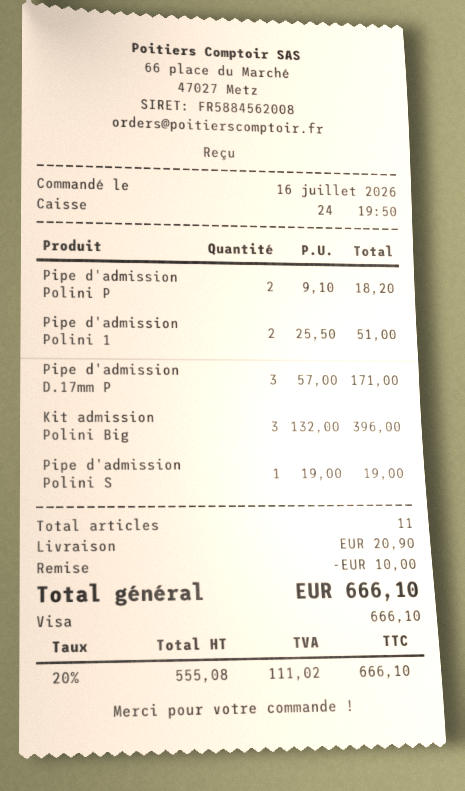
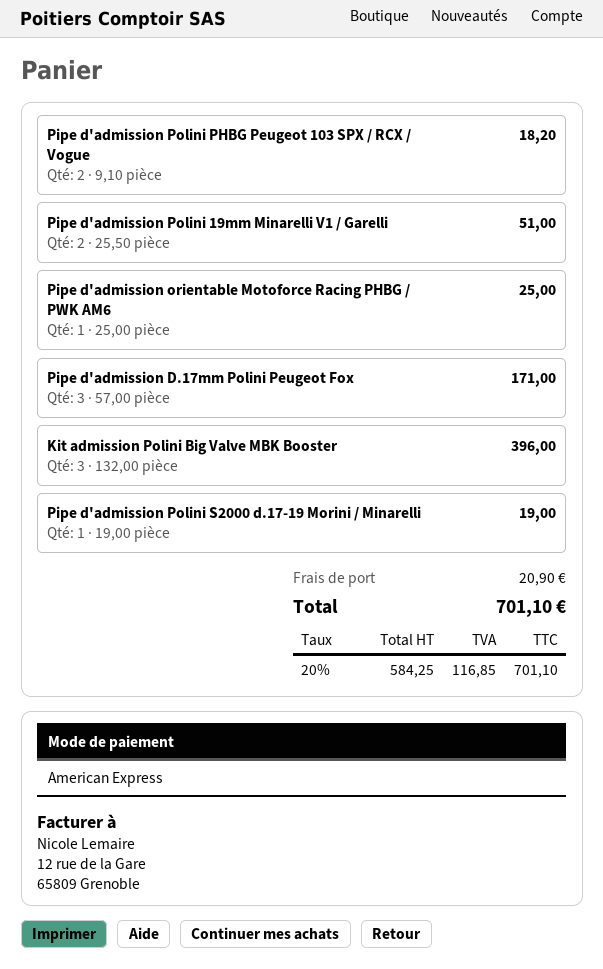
payment method: Visa -> American Express
Pipe d'admission orientable Motoforce Racing PHBG / PWK AM6: none -> 1 x 25.00 = 25.00
discount: 10.00 -> none
net: 555.08 -> 584.25
tax: 20% = 111.02 -> 20% = 116.85
total: 666.10 -> 701.10

